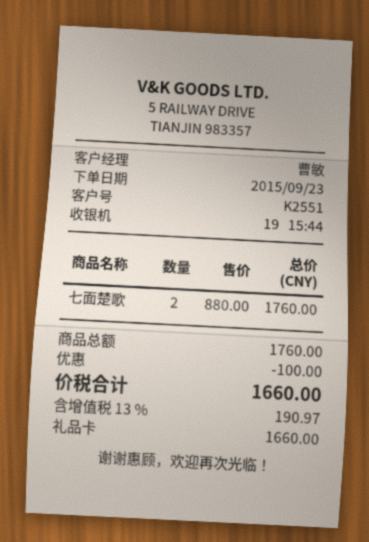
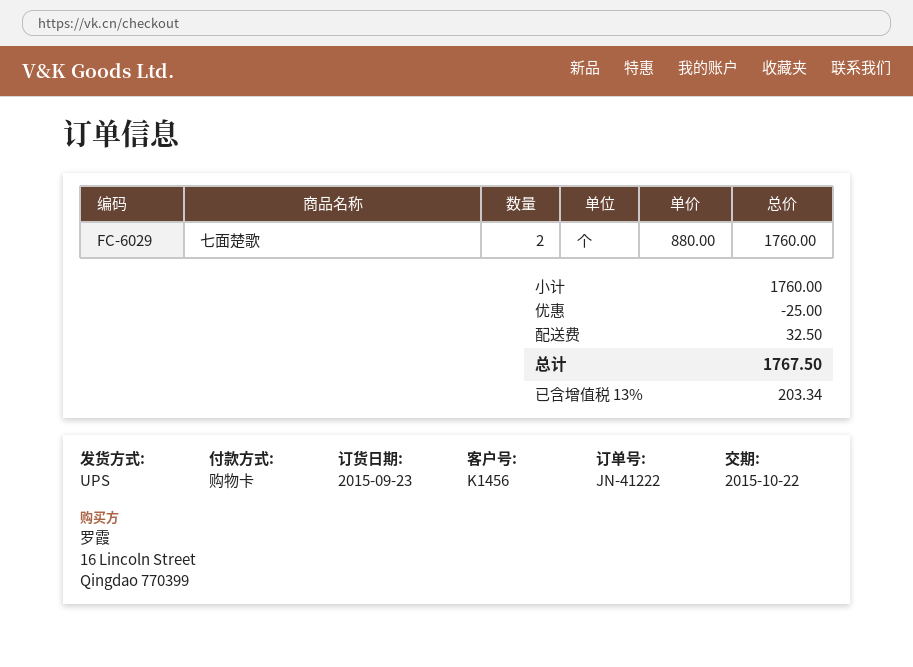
customer number: K2551 -> K1456
discount: 100.00 -> 25.00
shipping: none -> 32.50
tax: 13% = 190.97 -> 13% = 203.34
total: 1660.00 -> 1767.50

